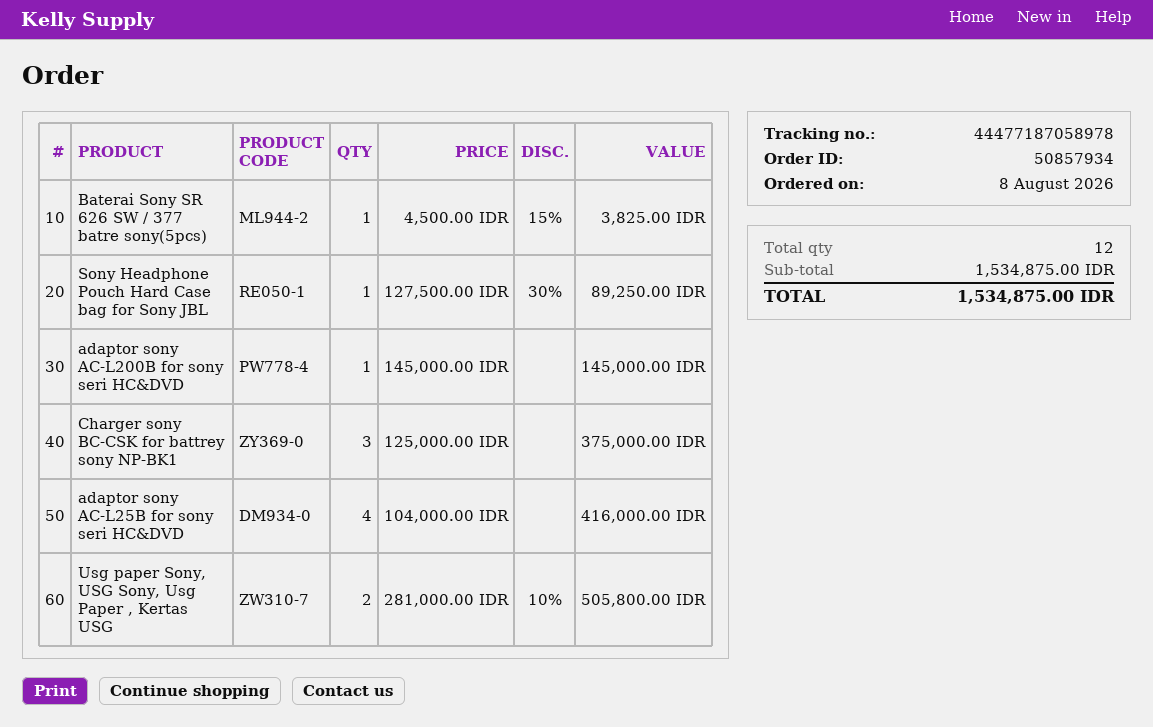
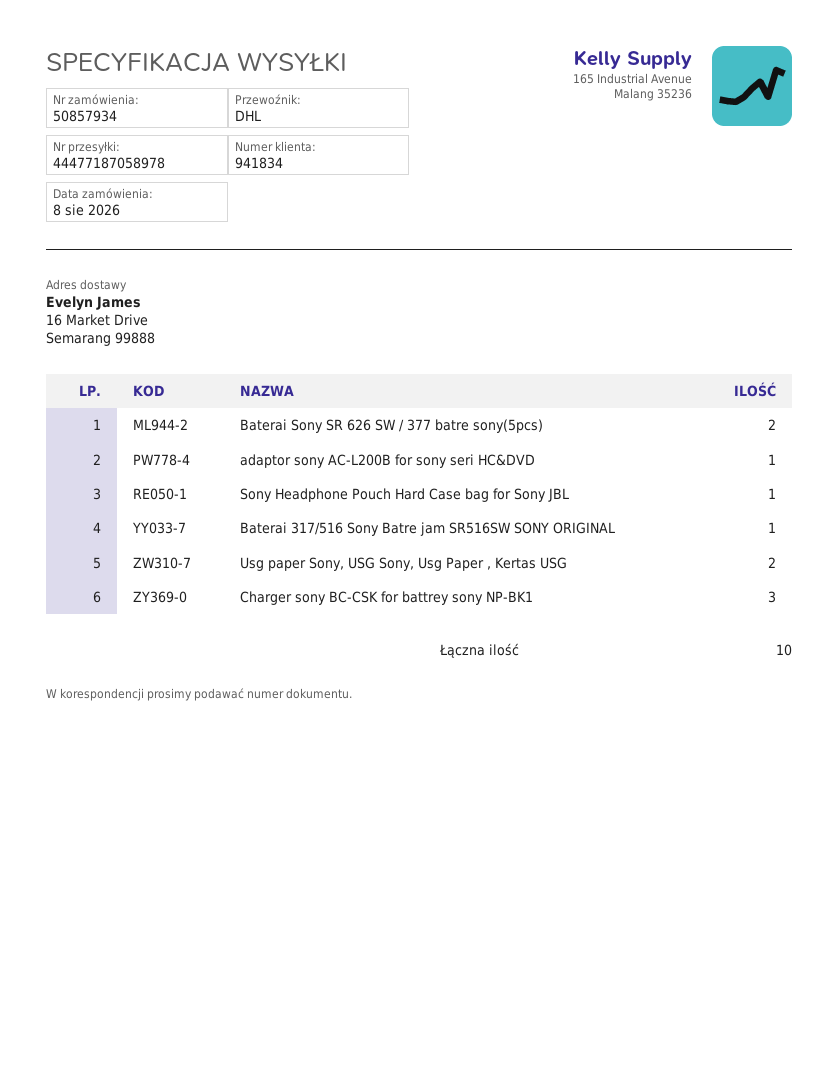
Baterai Sony SR 626 SW / 377 batre sony(5pcs): 1 -> 2
adaptor sony AC-L25B for sony seri HC&DVD: 4 -> none
Baterai 317/516 Sony Batre jam SR516SW SONY ORIGINAL: none -> 1
total quantity: 12 -> 10

